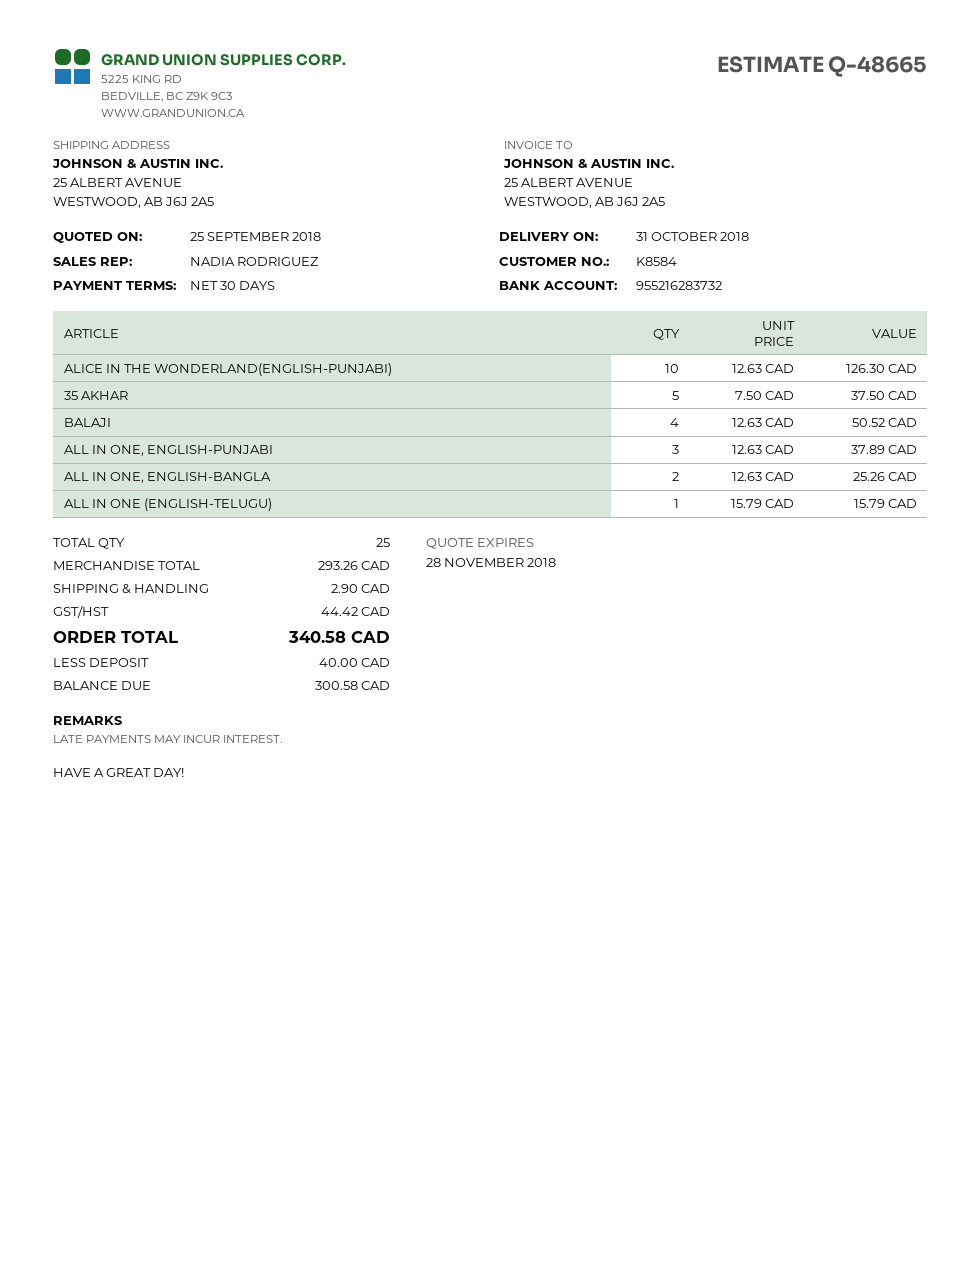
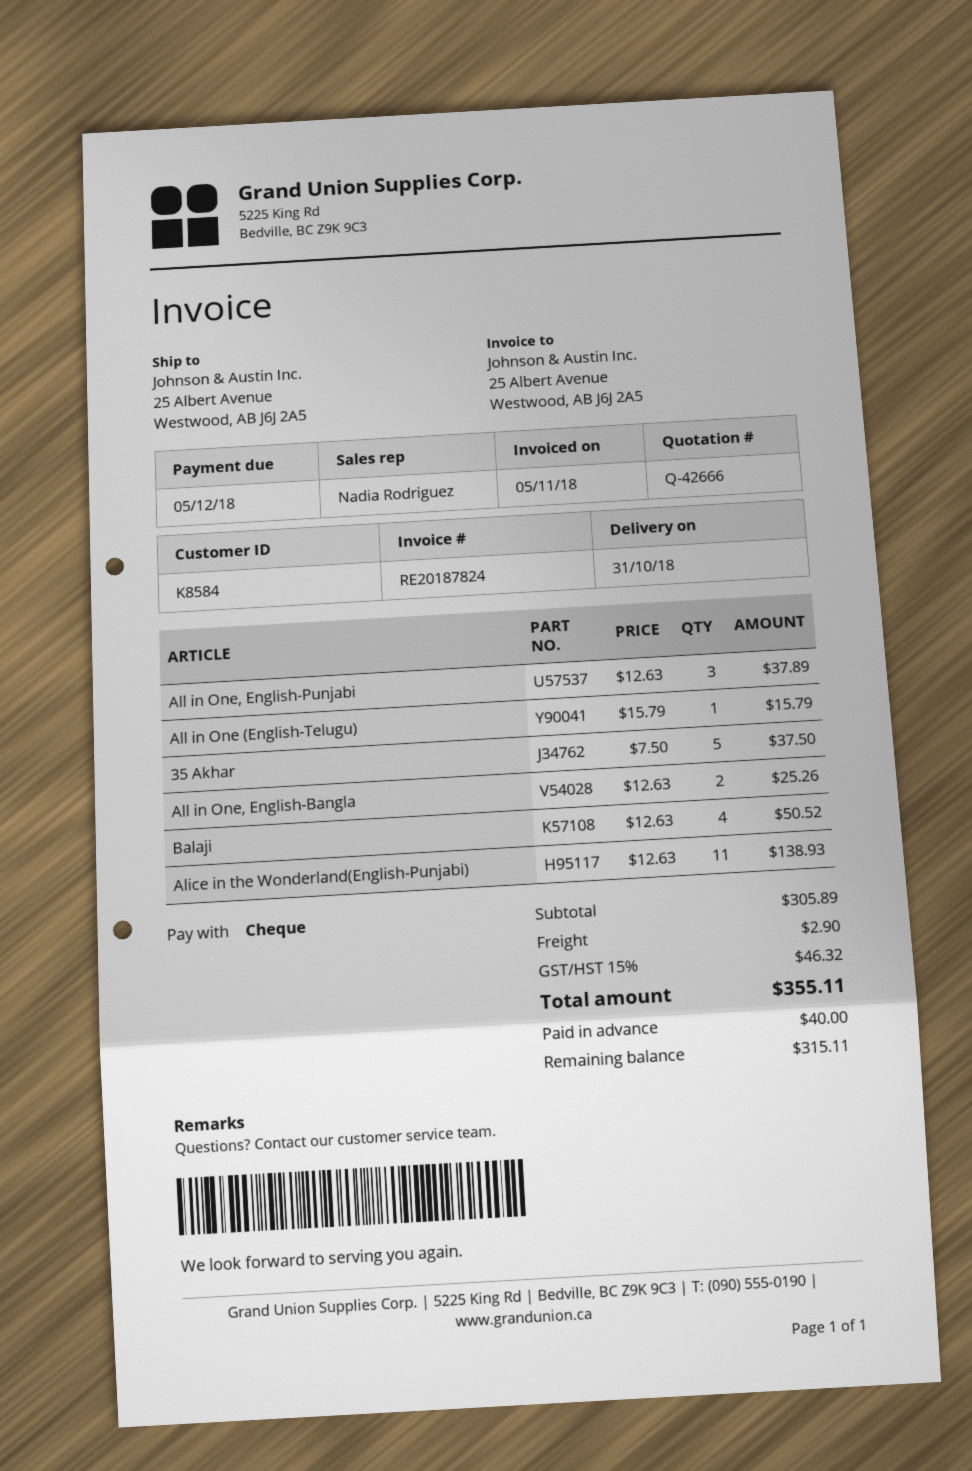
quote number: Q-48665 -> Q-42666
ALICE IN THE WONDERLAND(ENGLISH-PUNJABI): 10 x 12.63 = 126.30 -> 11 x 12.63 = 138.93
subtotal: 293.26 -> 305.89
tax: 44.42 -> 46.32
total: 340.58 -> 355.11
balance: 300.58 -> 315.11

